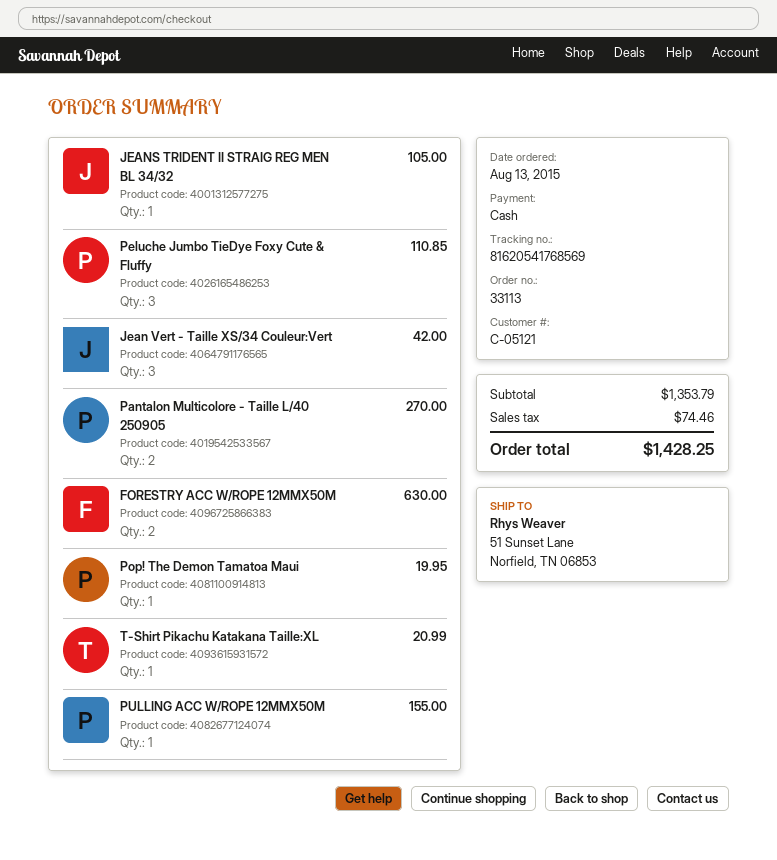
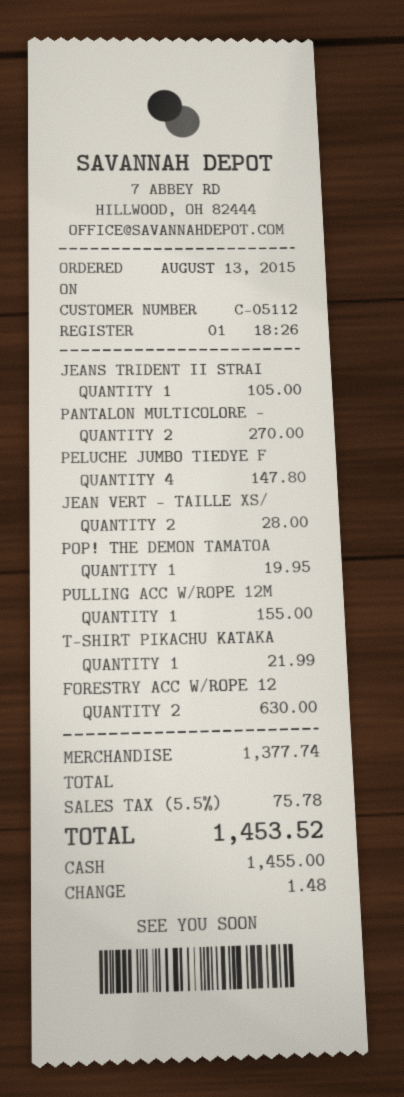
customer number: C-05121 -> C-05112
Peluche Jumbo TieDye Foxy Cute & Fluffy: 3 for 110.85 -> 4 for 147.80
Jean Vert - Taille XS/34 Couleur:Vert: 3 for 42.00 -> 2 for 28.00
T-Shirt Pikachu Katakana Taille:XL: 1 for 20.99 -> 1 for 21.99
subtotal: 1353.79 -> 1377.74
tax: 74.46 -> 75.78
total: 1428.25 -> 1453.52

